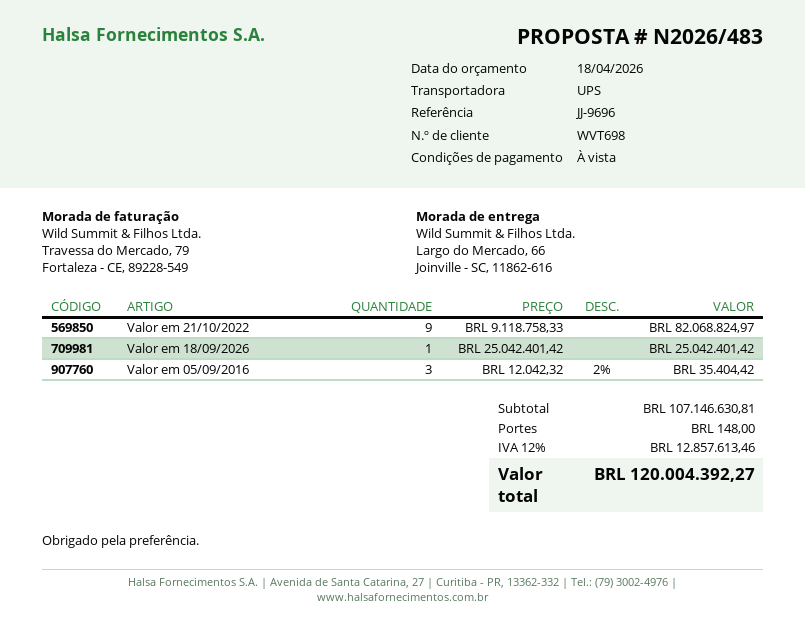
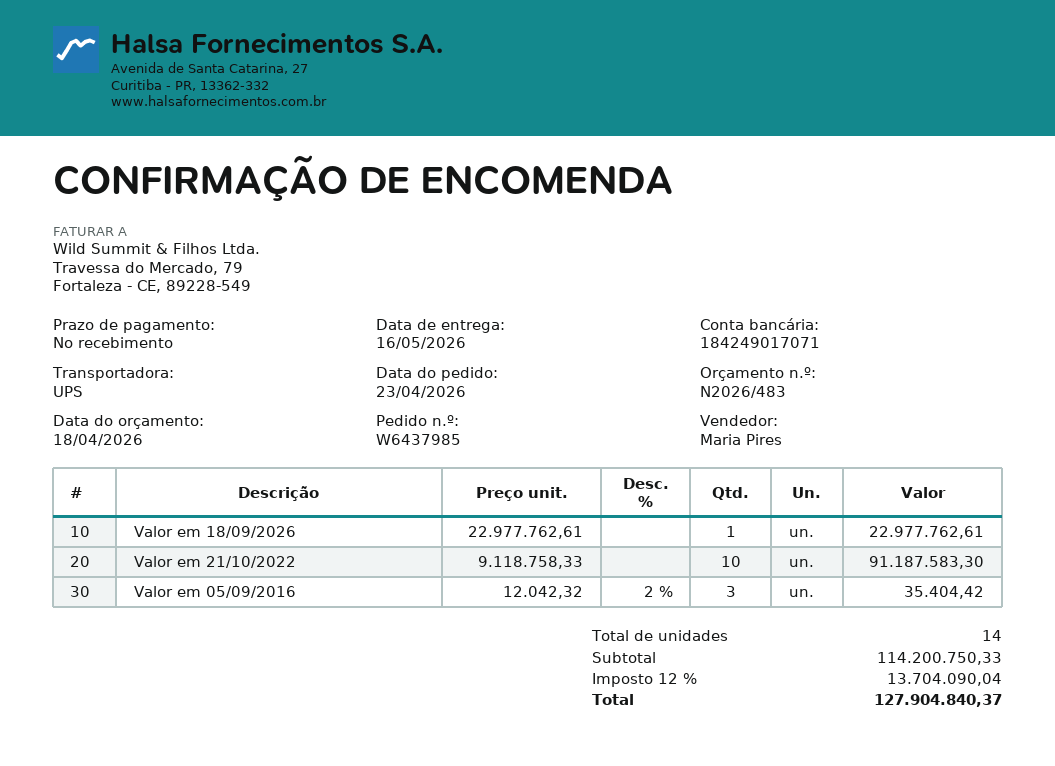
Valor em 21/10/2022: 9 x 9118758.33 = 82068824.97 -> 10 x 9118758.33 = 91187583.30
Valor em 18/09/2026: 1 x 25042401.42 = 25042401.42 -> 1 x 22977762.61 = 22977762.61
subtotal: 107146630.81 -> 114200750.33
shipping: 148.00 -> none
tax: 12% = 12857613.46 -> 12% = 13704090.04
total: 120004392.27 -> 127904840.37

